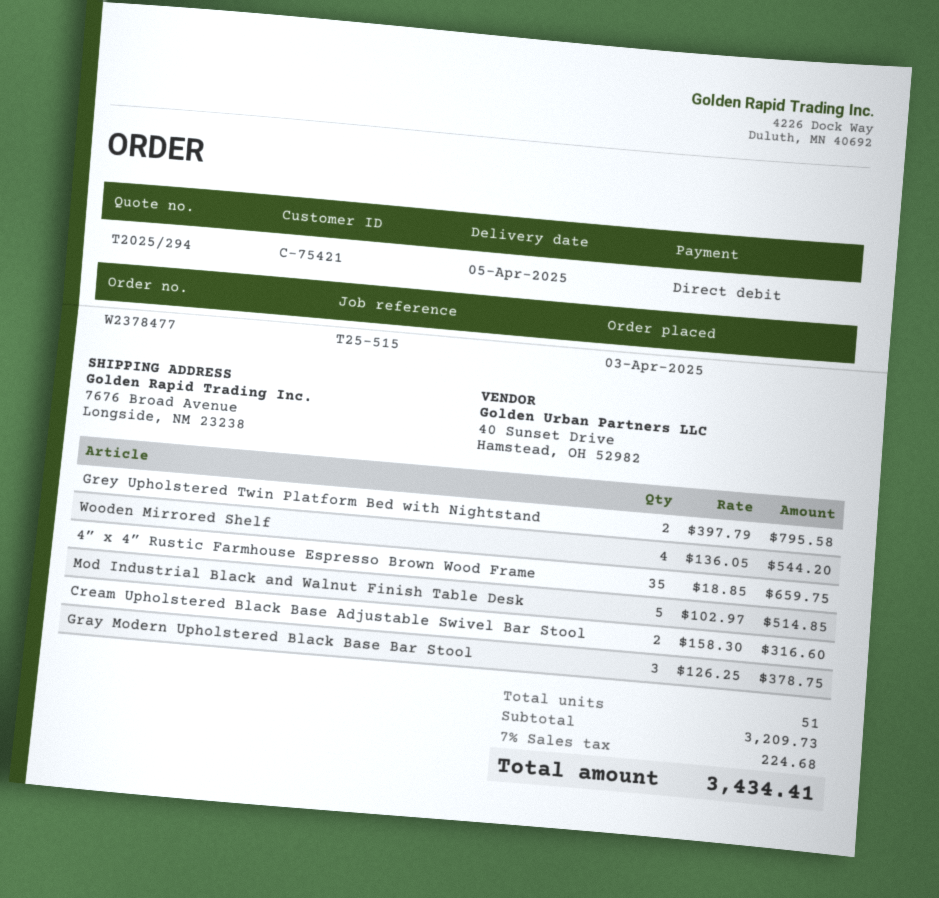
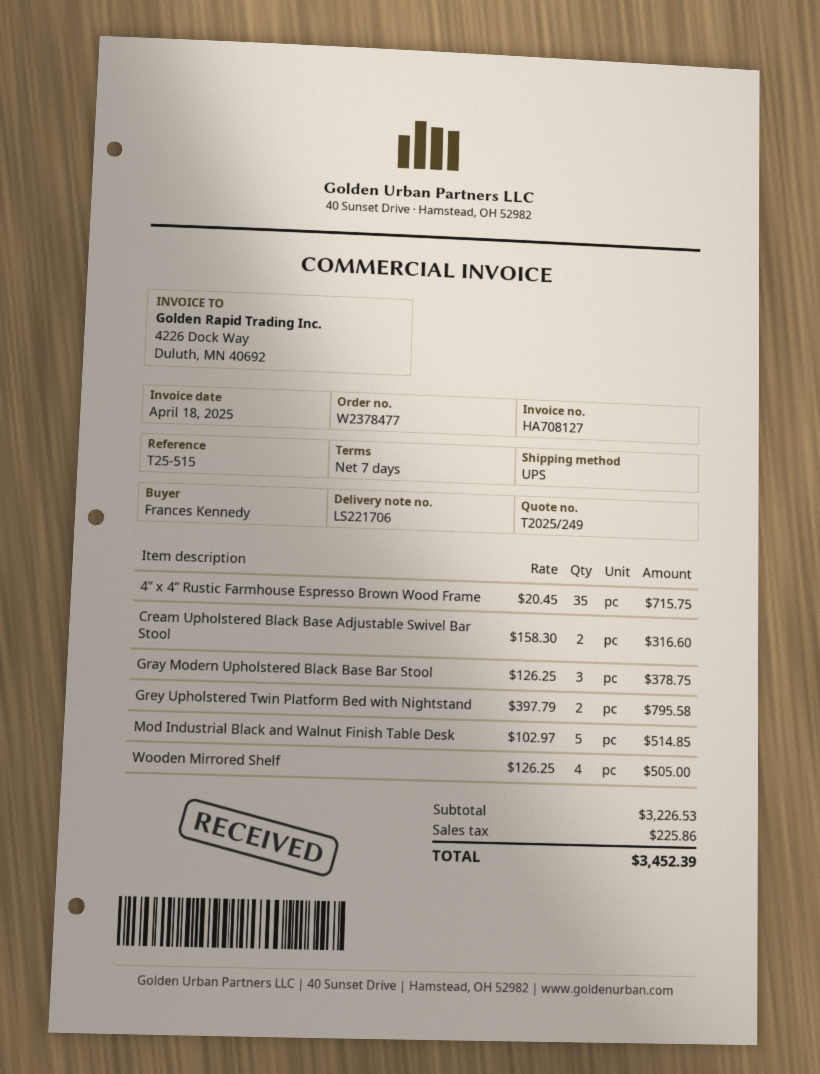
quote number: T2025/294 -> T2025/249
Wooden Mirrored Shelf: 4 x 136.05 = 544.20 -> 4 x 126.25 = 505.00
4” x 4” Rustic Farmhouse Espresso Brown Wood Frame: 35 x 18.85 = 659.75 -> 35 x 20.45 = 715.75
subtotal: 3209.73 -> 3226.53
tax: 224.68 -> 225.86
total: 3434.41 -> 3452.39

